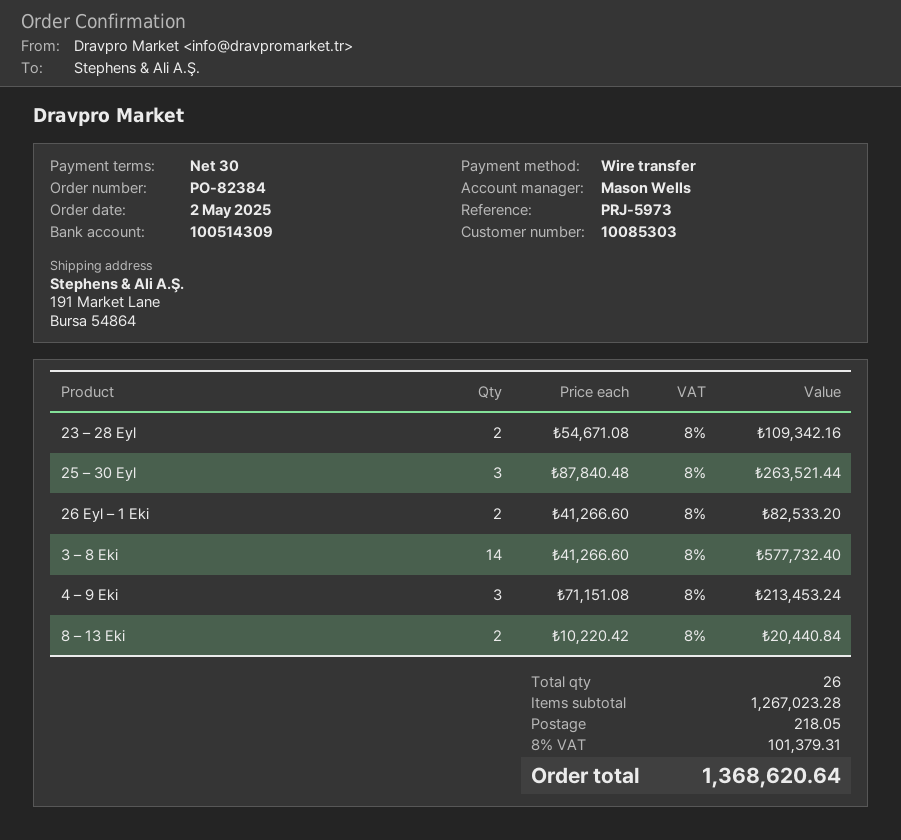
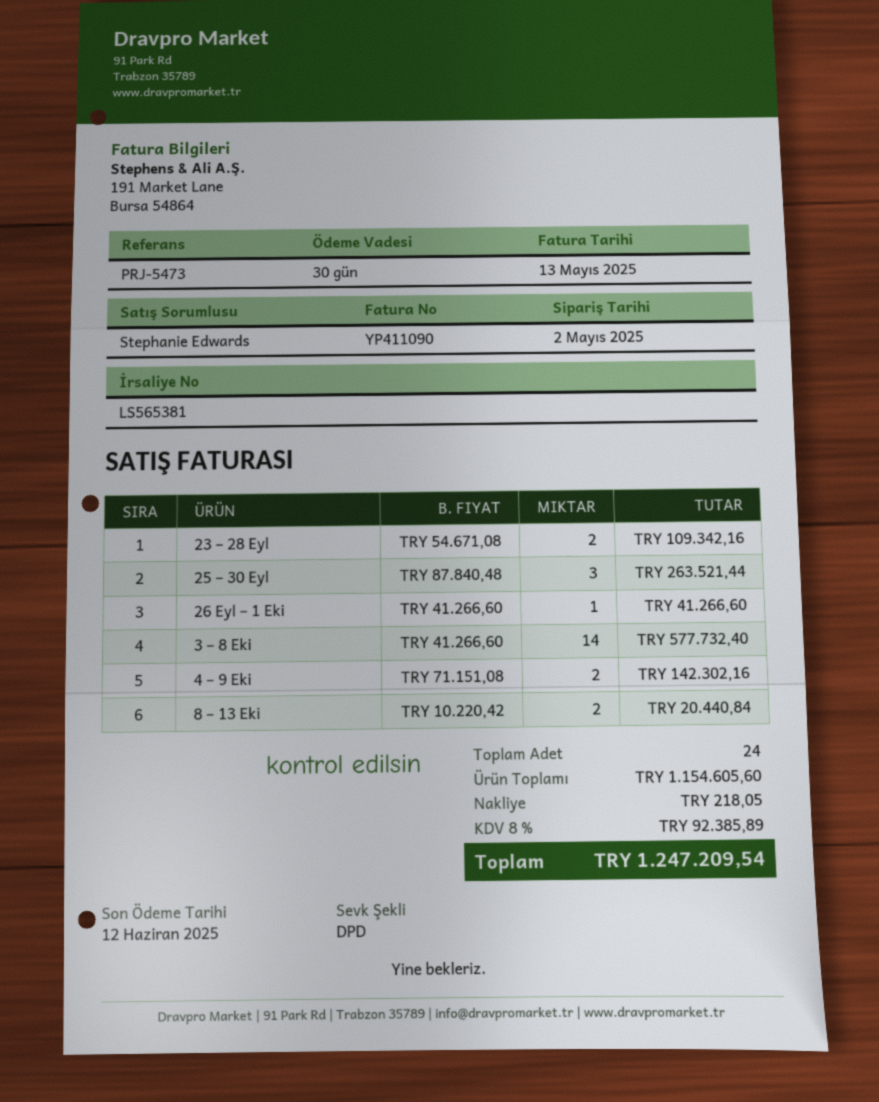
reference: PRJ-5973 -> PRJ-5473
sales rep: Mason Wells -> Stephanie Edwards
26 Eyl – 1 Eki: 2 x 41266.60 = 82533.20 -> 1 x 41266.60 = 41266.60
4 – 9 Eki: 3 x 71151.08 = 213453.24 -> 2 x 71151.08 = 142302.16
total quantity: 26 -> 24
subtotal: 1267023.28 -> 1154605.60
tax: 8% = 101379.31 -> 8% = 92385.89
total: 1368620.64 -> 1247209.54

